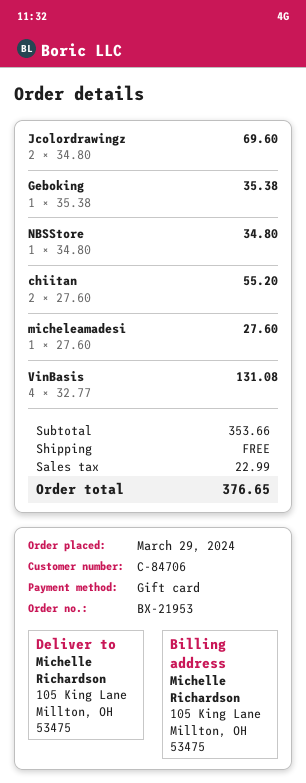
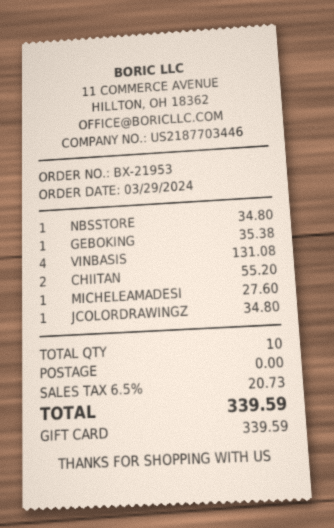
Jcolordrawingz: 2 for 69.60 -> 1 for 34.80
tax: 22.99 -> 20.73
total: 376.65 -> 339.59

